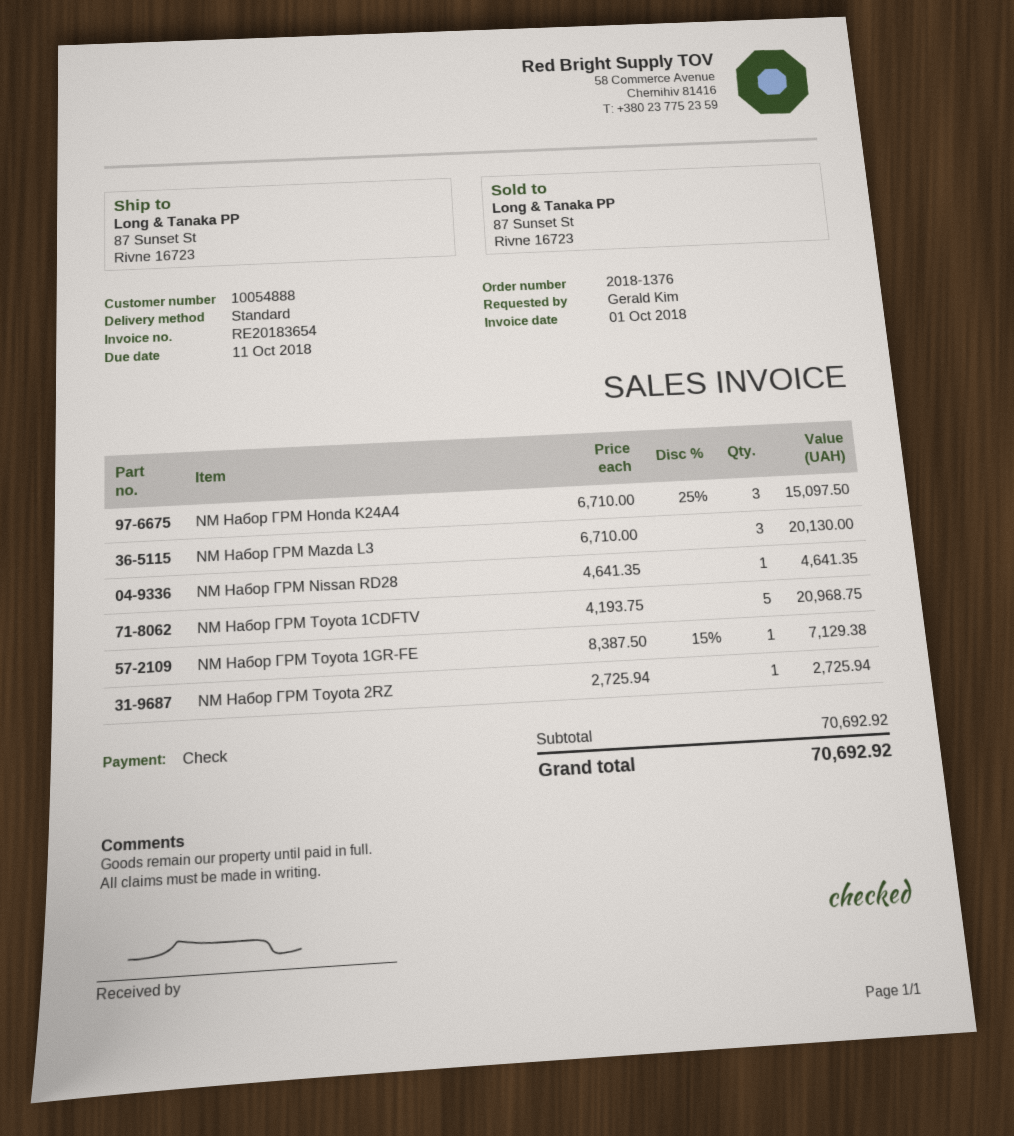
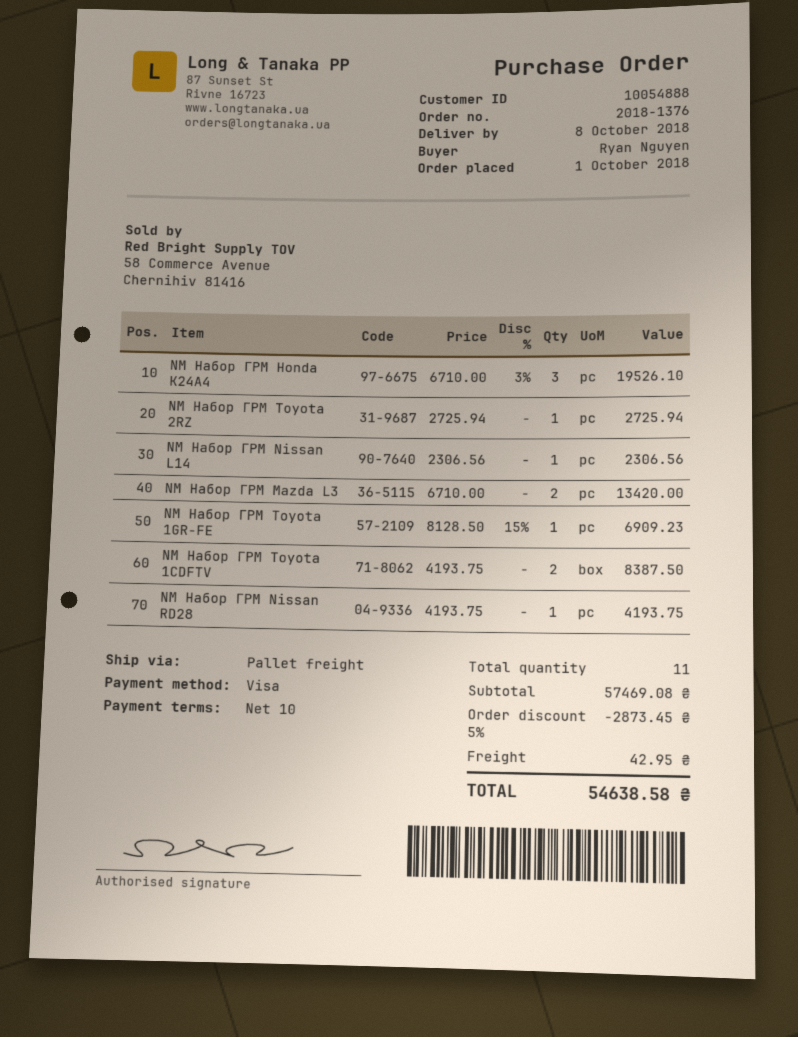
ordered by: Gerald Kim -> Ryan Nguyen
payment method: cheque -> Visa
shipping method: standard -> pallet freight
NM Набор ГРМ Honda K24A4: 3 x 6710.00 - 25% = 15097.50 -> 3 x 6710.00 - 3% = 19526.10
NM Набор ГРМ Mazda L3: 3 x 6710.00 = 20130.00 -> 2 x 6710.00 = 13420.00
NM Набор ГРМ Nissan RD28: 1 x 4641.35 = 4641.35 -> 1 x 4193.75 = 4193.75
NM Набор ГРМ Toyota 1CDFTV: 5 x 4193.75 = 20968.75 -> 2 x 4193.75 = 8387.50
NM Набор ГРМ Toyota 1GR-FE: 1 x 8387.50 - 15% = 7129.38 -> 1 x 8128.50 - 15% = 6909.23
NM Набор ГРМ Nissan L14: none -> 1 x 2306.56 = 2306.56
subtotal: 70692.92 -> 57469.08
discount: none -> 5% = 2873.45
shipping: none -> 42.95
total: 70692.92 -> 54638.58

